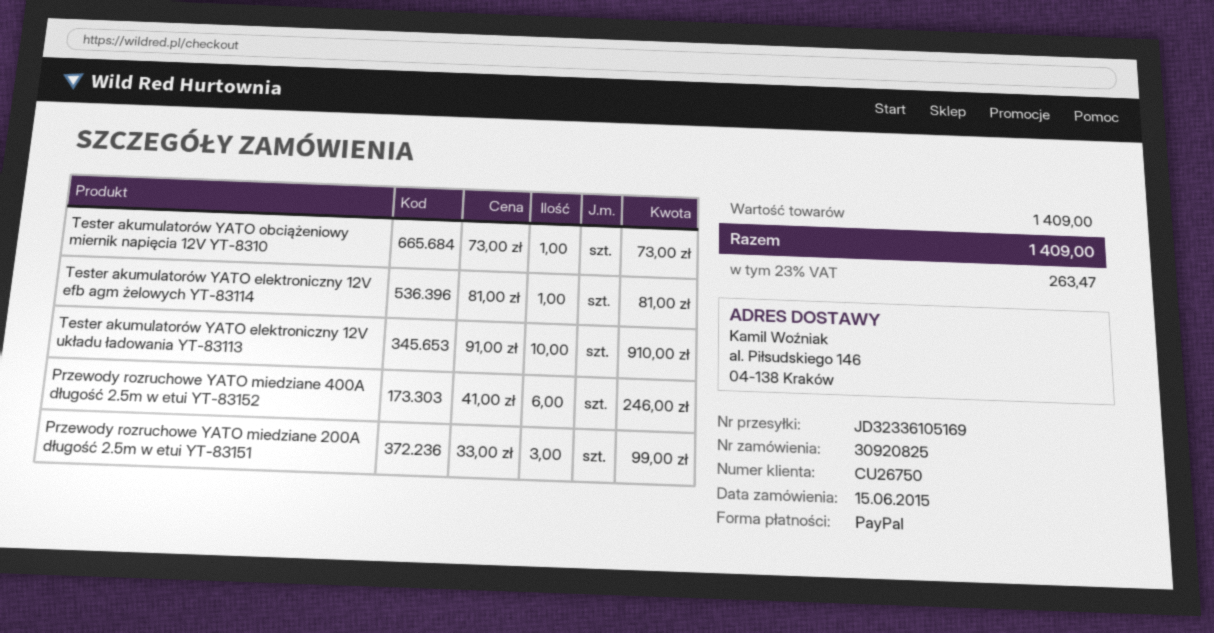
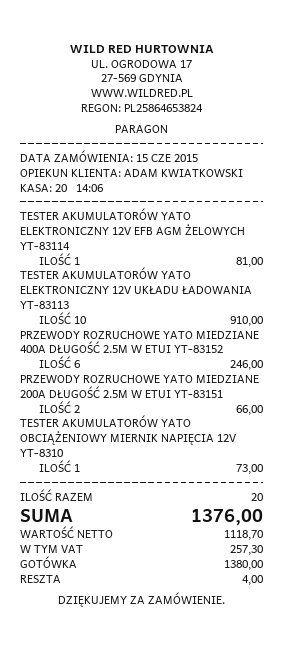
payment method: PayPal -> cash
Przewody rozruchowe YATO miedziane 200A długość 2.5m w etui YT-83151: 3 for 99.00 -> 2 for 66.00
tax: 263.47 -> 257.30
total: 1409.00 -> 1376.00

